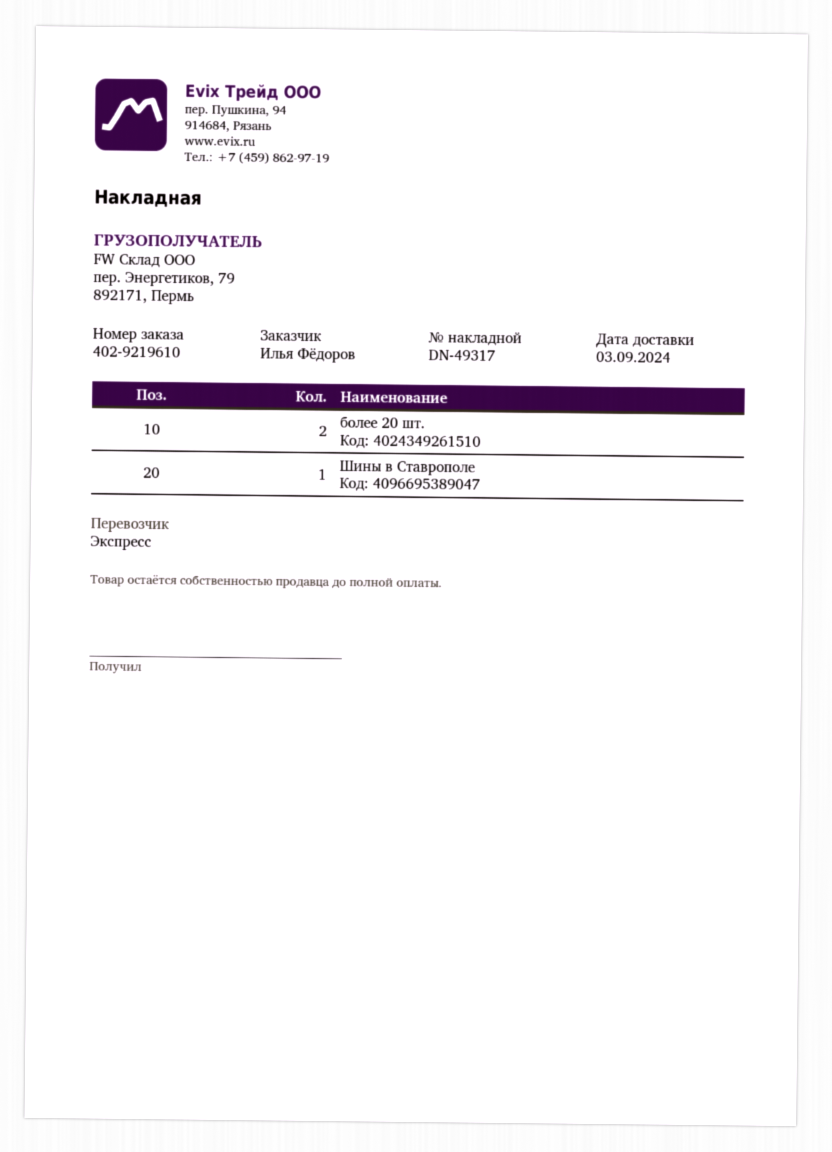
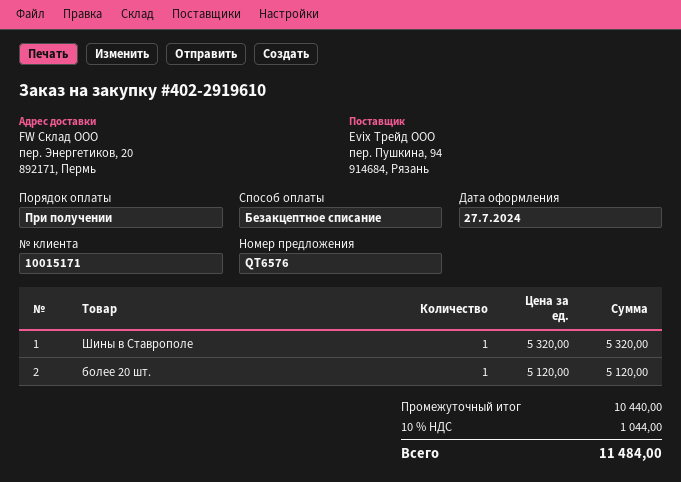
order number: 402-9219610 -> 402-2919610
ship to: пер. Энергетиков, 79, 892171, Пермь -> пер. Энергетиков, 20, 892171, Пермь
более 20 шт.: 2 -> 1

